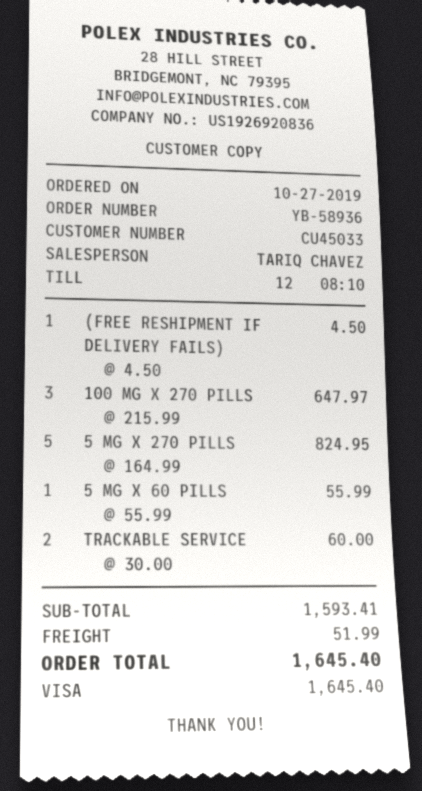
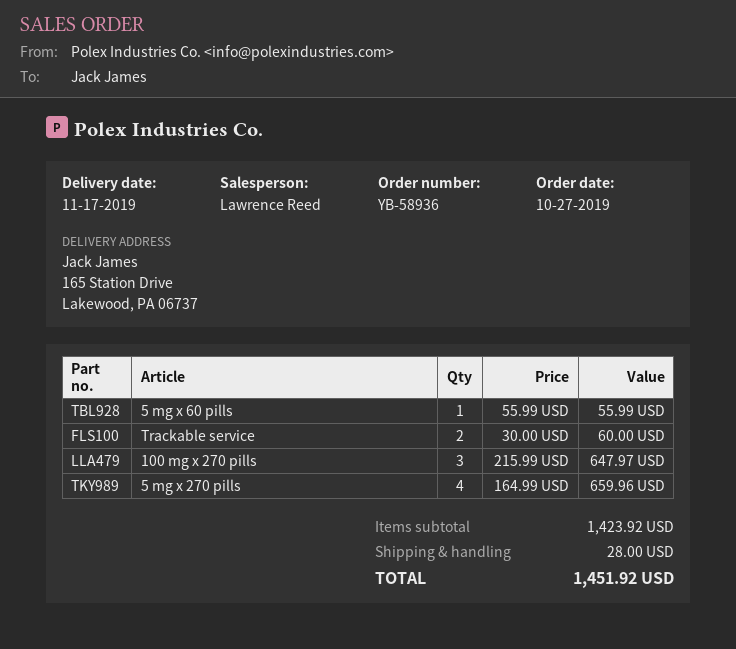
sales rep: TARIQ CHAVEZ -> Lawrence Reed
(FREE RESHIPMENT IF DELIVERY FAILS): 1 x 4.50 = 4.50 -> none
5 MG X 270 PILLS: 5 x 164.99 = 824.95 -> 4 x 164.99 = 659.96
subtotal: 1593.41 -> 1423.92
shipping: 51.99 -> 28.00
total: 1645.40 -> 1451.92

